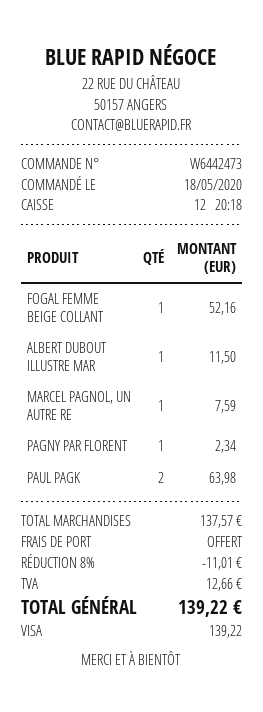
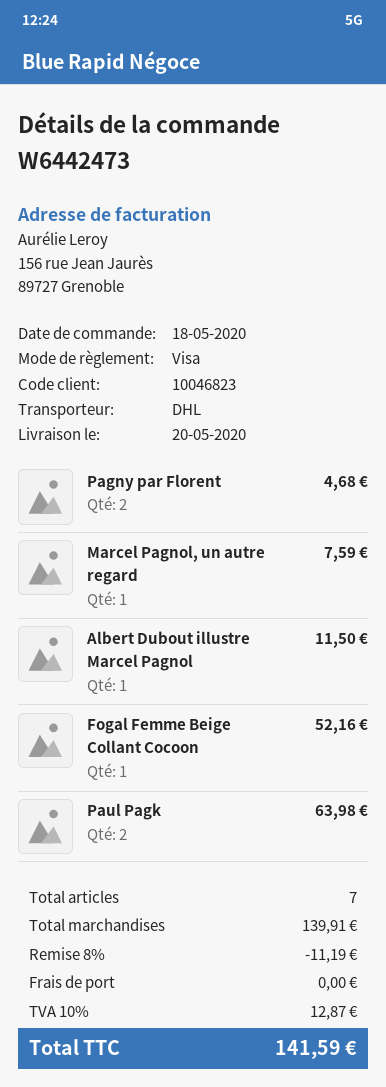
PAGNY PAR FLORENT: 1 for 2.34 -> 2 for 4.68
subtotal: 137.57 -> 139.91
discount: 8% = 11.01 -> 8% = 11.19
tax: 12.66 -> 12.87
total: 139.22 -> 141.59

